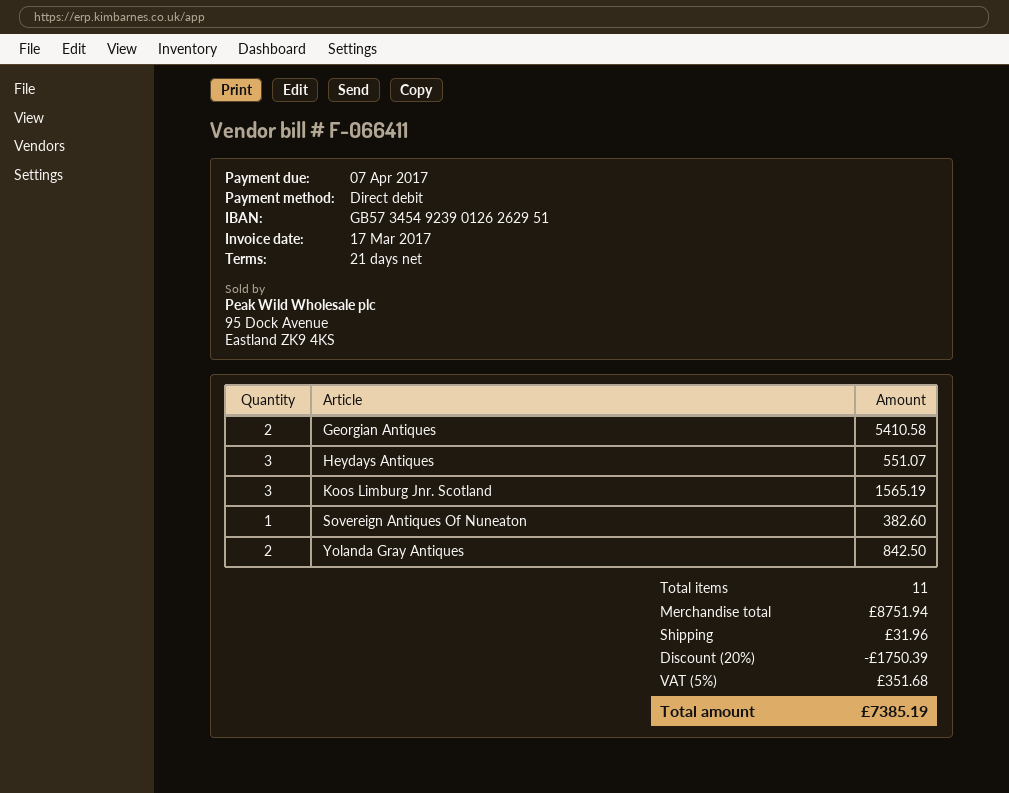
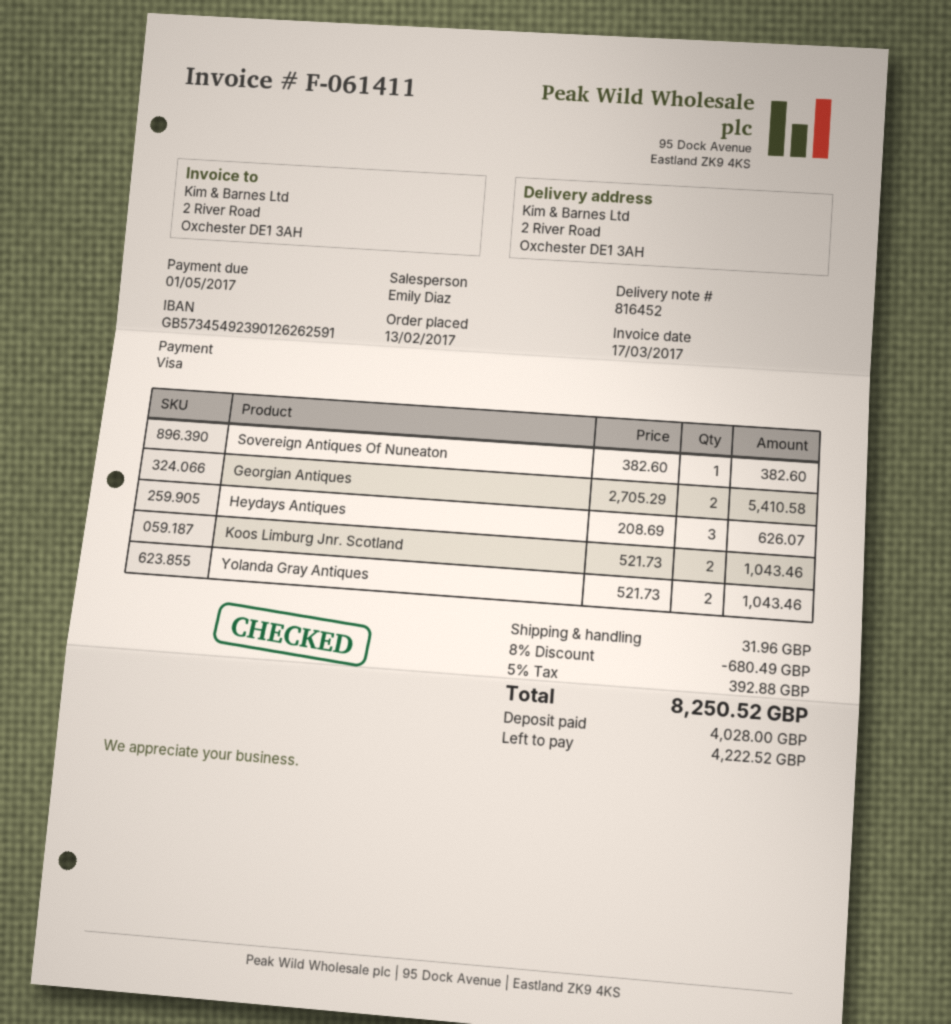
invoice number: F-066411 -> F-061411
due date: 2017-04-07 -> 2017-05-01
payment method: direct debit -> Visa
bank account: GB57345492390126262951 -> GB57345492390126262591
Heydays Antiques: 3 for 551.07 -> 3 for 626.07
Koos Limburg Jnr. Scotland: 3 for 1565.19 -> 2 for 1043.46
Yolanda Gray Antiques: 2 for 842.50 -> 2 for 1043.46
discount: 20% = 1750.39 -> 8% = 680.49
tax: 5% = 351.68 -> 5% = 392.88
total: 7385.19 -> 8250.52

